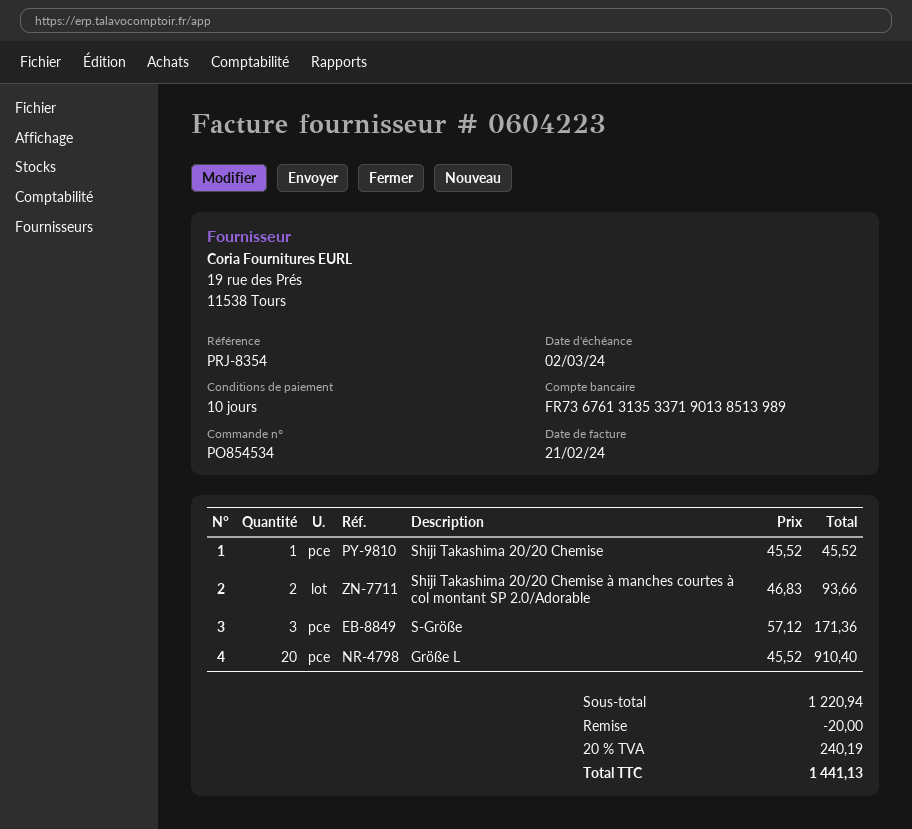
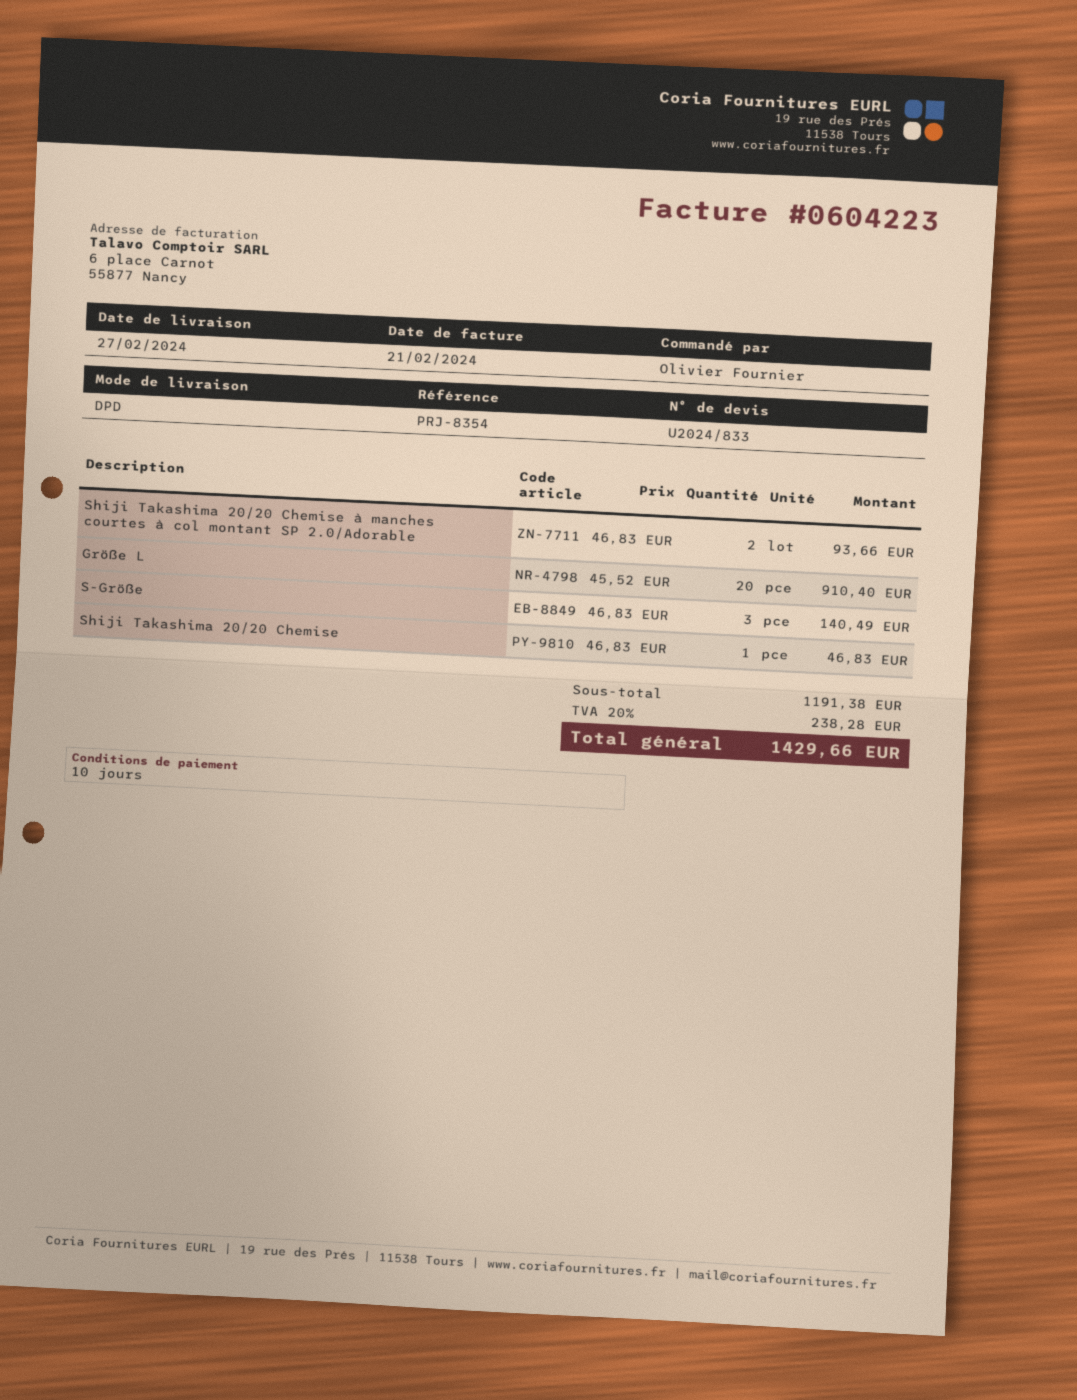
Shiji Takashima 20/20 Chemise: 1 x 45.52 = 45.52 -> 1 x 46.83 = 46.83
S-Größe: 3 x 57.12 = 171.36 -> 3 x 46.83 = 140.49
subtotal: 1220.94 -> 1191.38
discount: 20.00 -> none
tax: 20% = 240.19 -> 20% = 238.28
total: 1441.13 -> 1429.66

